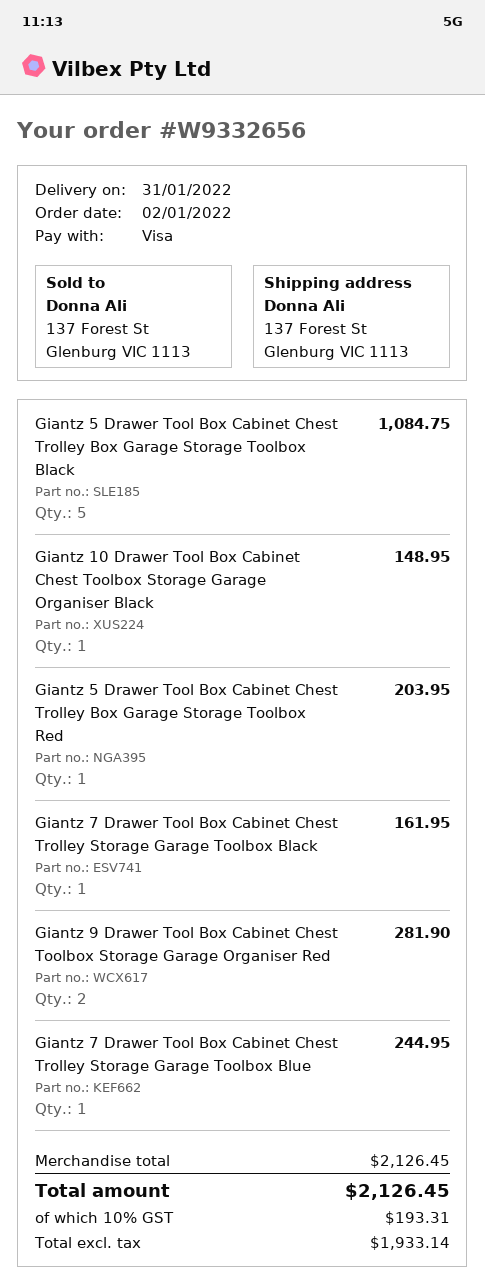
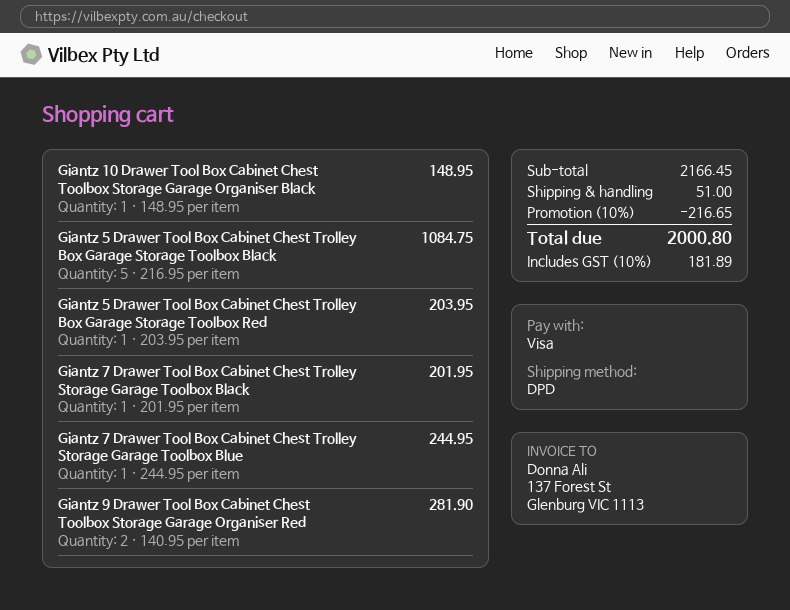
Giantz 7 Drawer Tool Box Cabinet Chest Trolley Storage Garage Toolbox Black: 1 for 161.95 -> 1 for 201.95
subtotal: 2126.45 -> 2166.45
discount: none -> 10% = 216.65
shipping: none -> 51.00
tax: 10% = 193.31 -> 10% = 181.89
total: 2126.45 -> 2000.80

